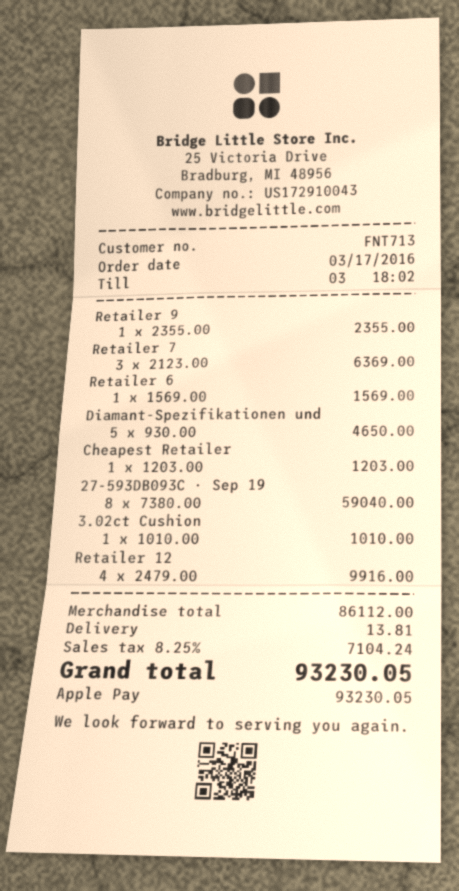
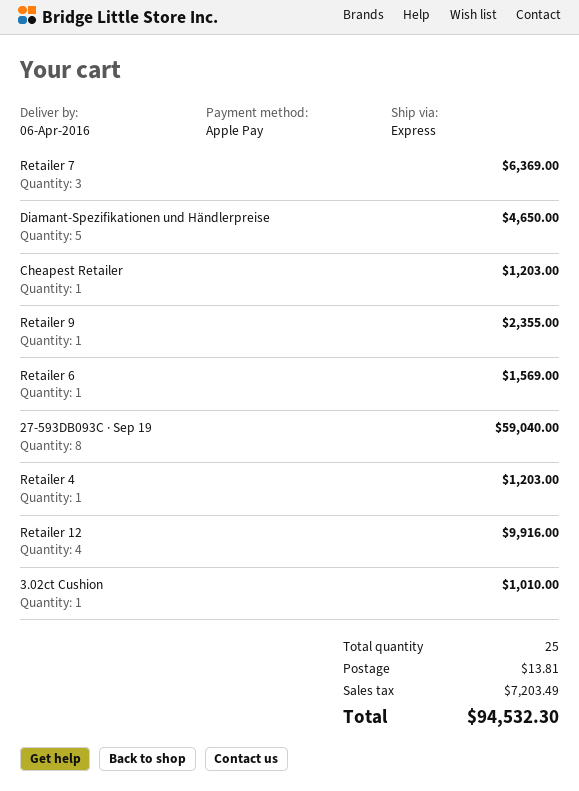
Retailer 4: none -> 1 for 1203.00
tax: 7104.24 -> 7203.49
total: 93230.05 -> 94532.30

